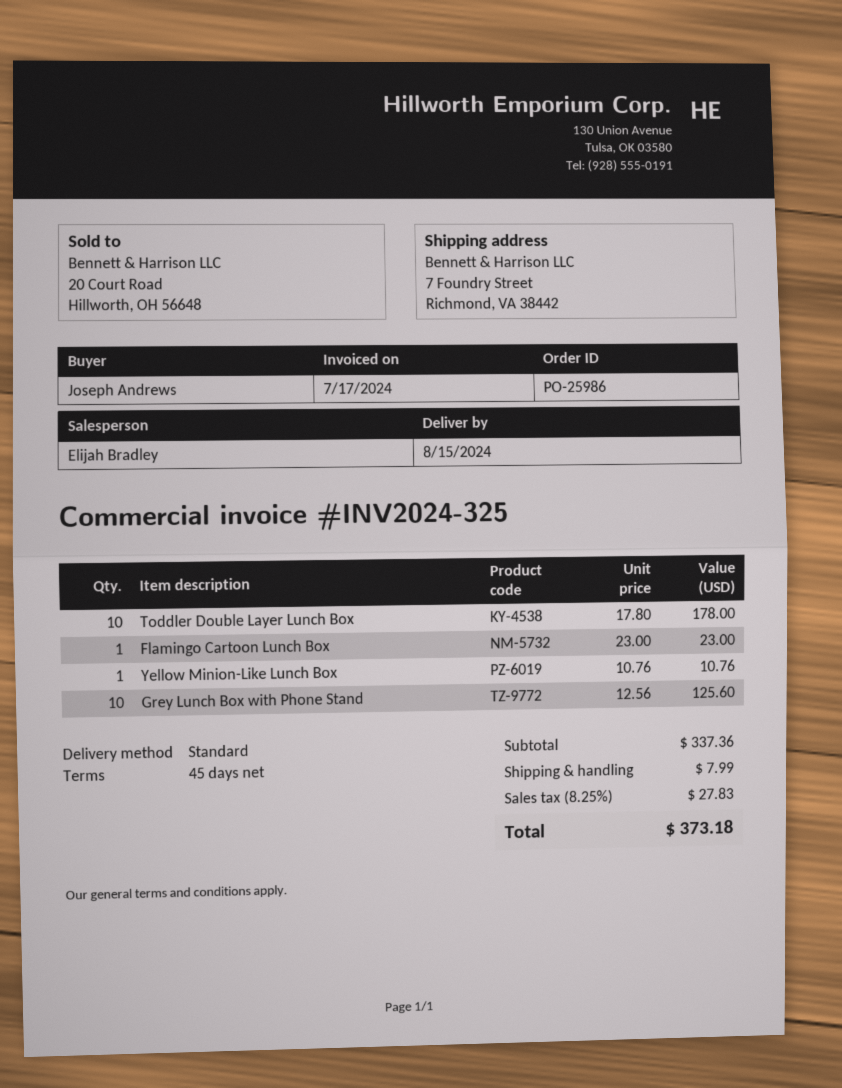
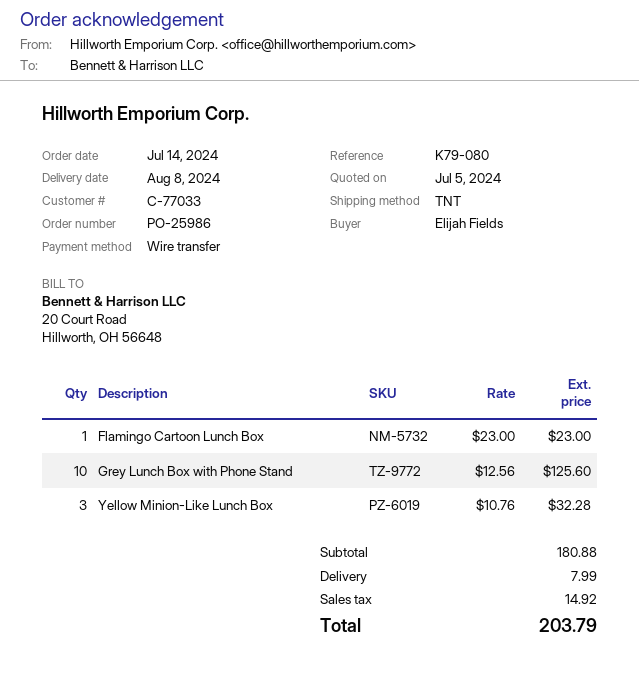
delivery date: 2024-08-15 -> 2024-08-08
ordered by: Joseph Andrews -> Elijah Fields
shipping method: standard -> TNT
Toddler Double Layer Lunch Box: 10 x 17.80 = 178.00 -> none
Yellow Minion-Like Lunch Box: 1 x 10.76 = 10.76 -> 3 x 10.76 = 32.28
subtotal: 337.36 -> 180.88
tax: 27.83 -> 14.92
total: 373.18 -> 203.79

